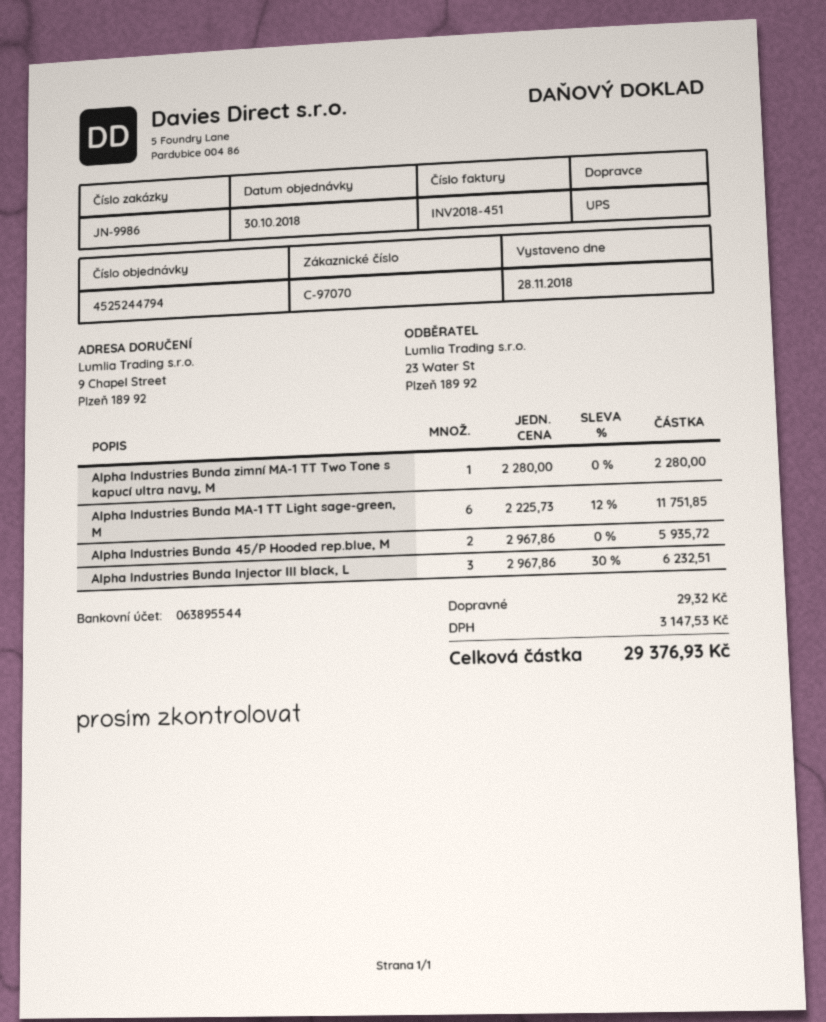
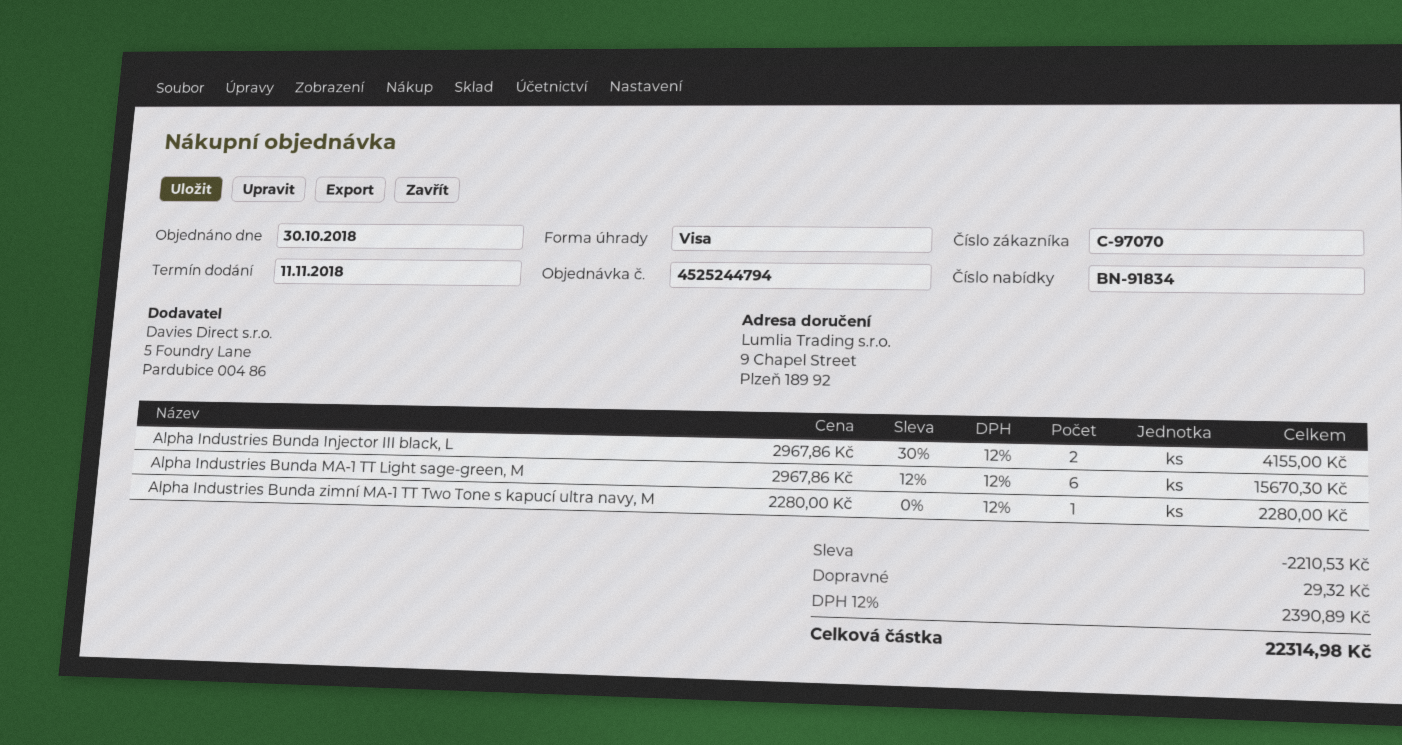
Alpha Industries Bunda MA-1 TT Light sage-green, M: 6 x 2225.73 - 12% = 11751.85 -> 6 x 2967.86 - 12% = 15670.30
Alpha Industries Bunda 45/P Hooded rep.blue, M: 2 x 2967.86 = 5935.72 -> none
Alpha Industries Bunda Injector III black, L: 3 x 2967.86 - 30% = 6232.51 -> 2 x 2967.86 - 30% = 4155.00
discount: none -> 2210.53
tax: 3147.53 -> 2390.89
total: 29376.93 -> 22314.98

